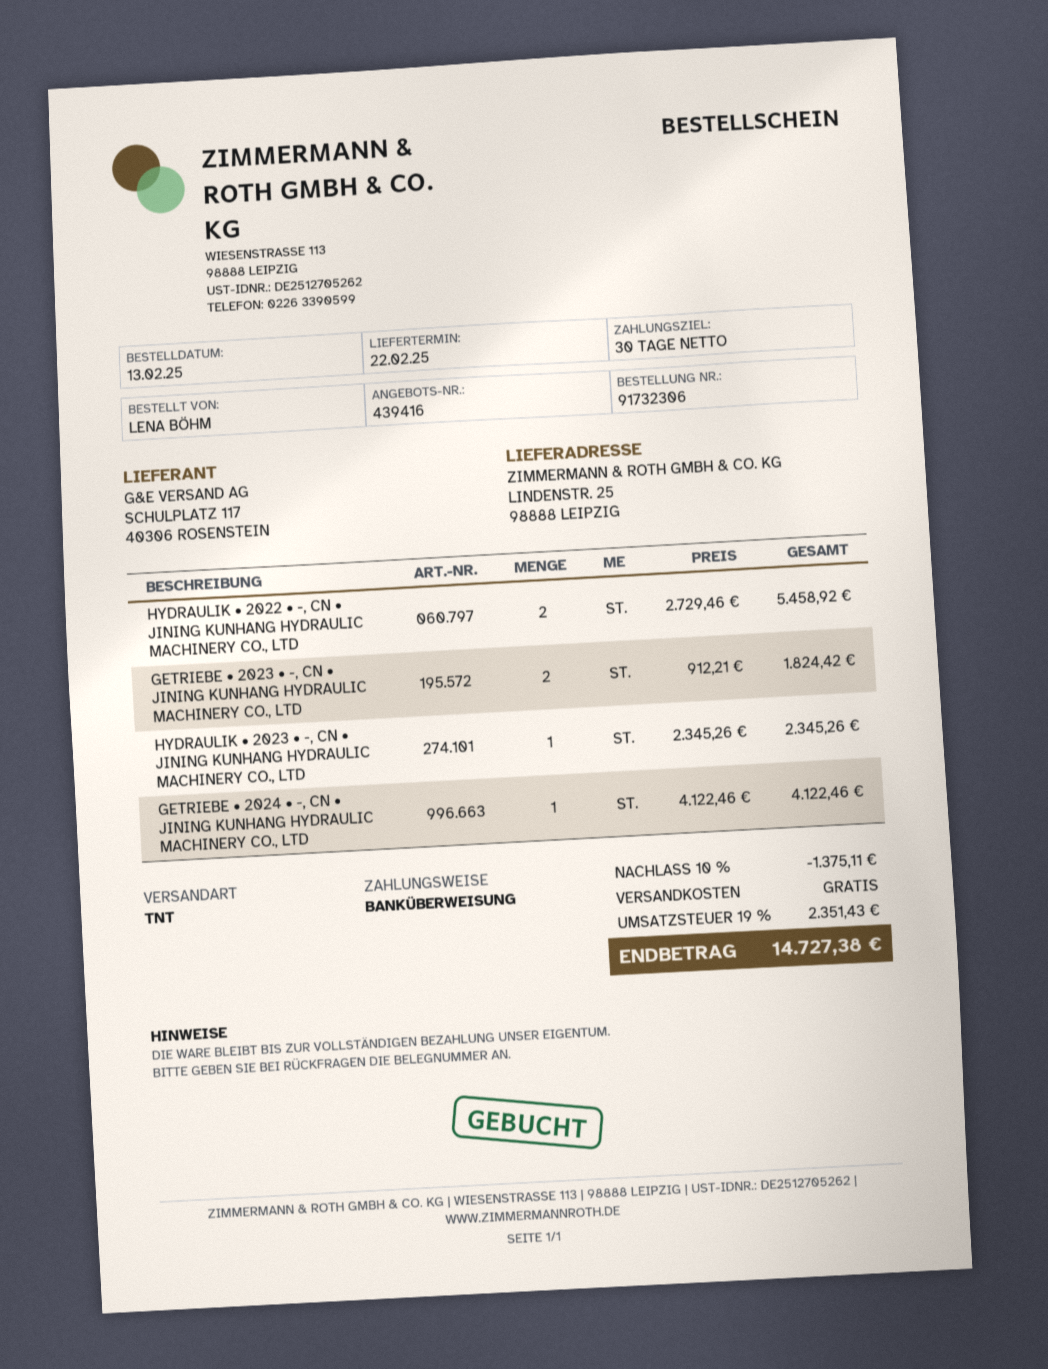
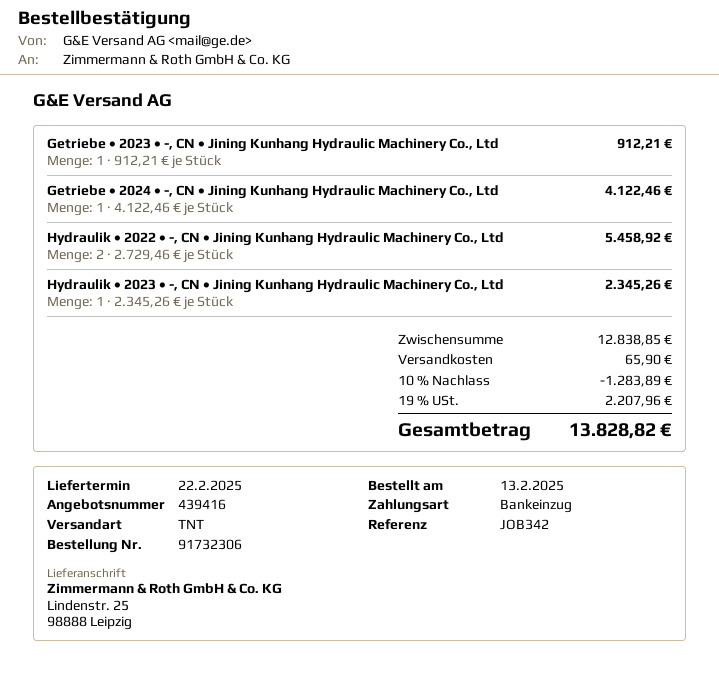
payment method: bank transfer -> direct debit
GETRIEBE • 2023 • -, CN • JINING KUNHANG HYDRAULIC MACHINERY CO., LTD: 2 x 912.21 = 1824.42 -> 1 x 912.21 = 912.21
discount: 10% = 1375.11 -> 10% = 1283.89
shipping: 0.00 -> 65.90
tax: 19% = 2351.43 -> 19% = 2207.96
total: 14727.38 -> 13828.82

